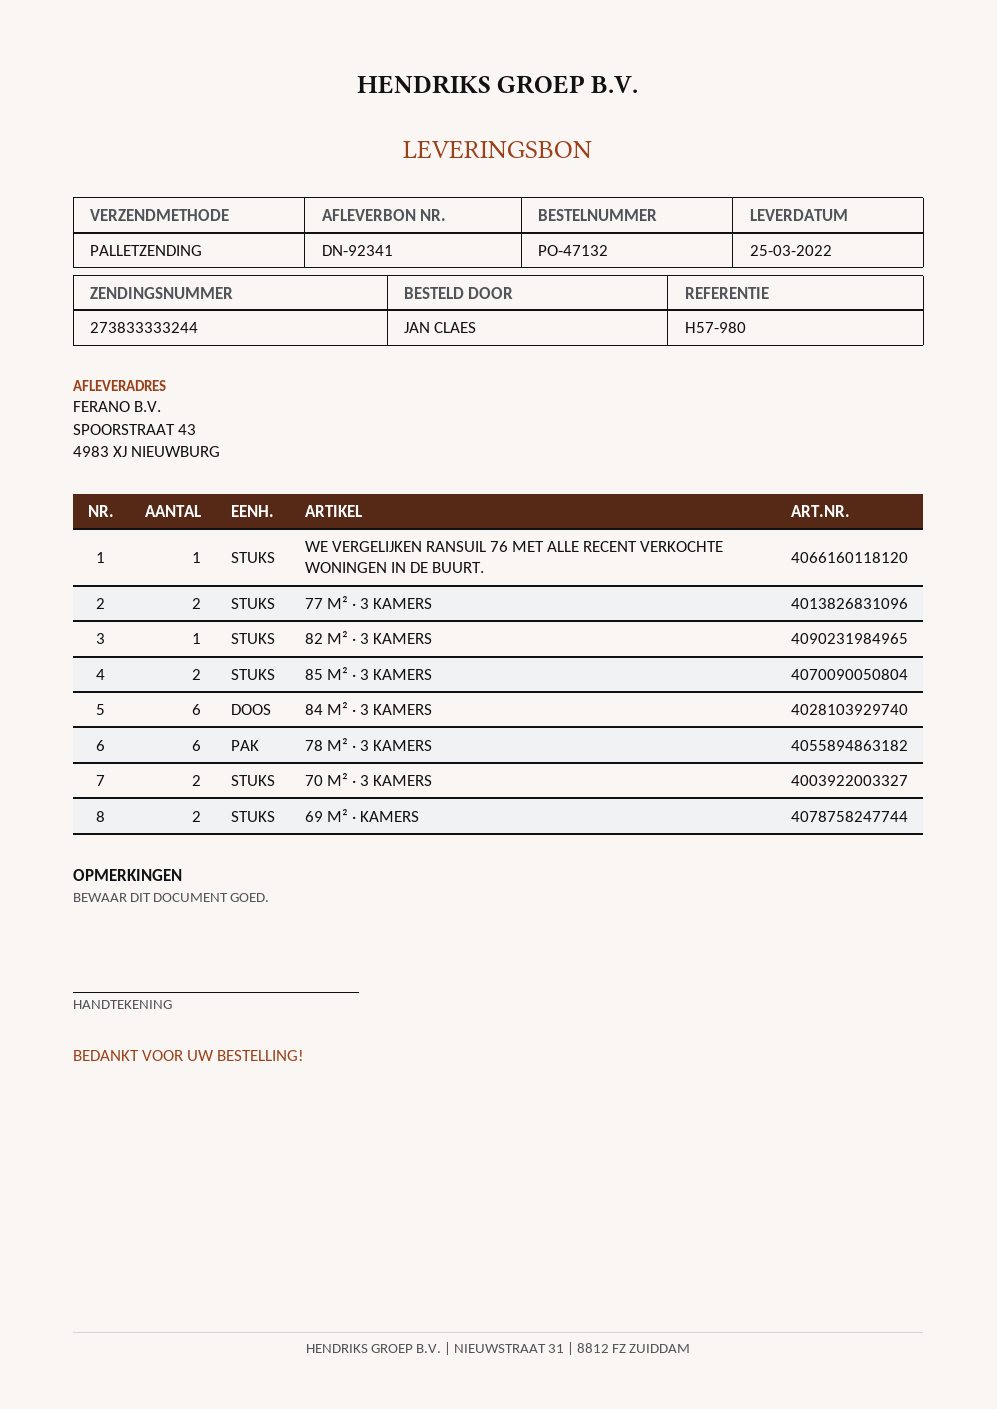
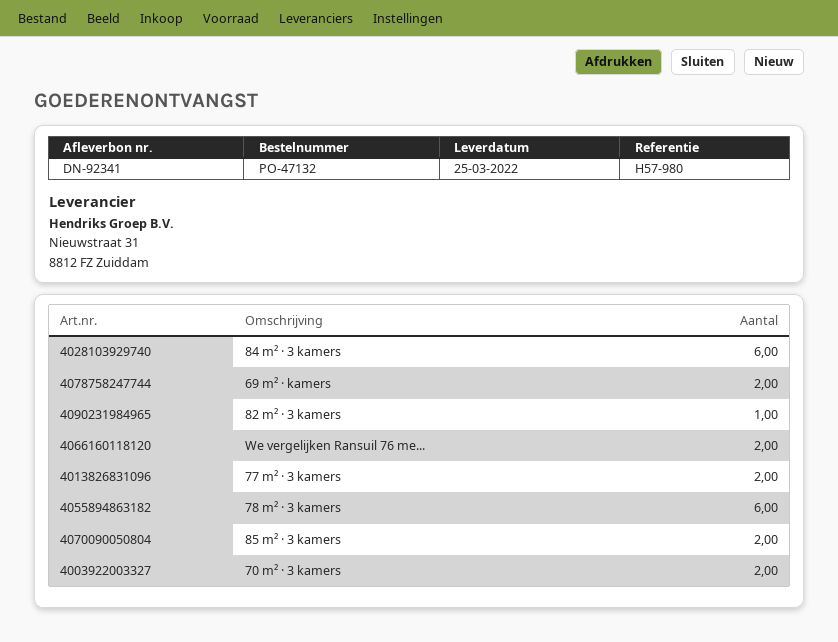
WE VERGELIJKEN RANSUIL 76 MET ALLE RECENT VERKOCHTE WONINGEN IN DE BUURT.: 1 -> 2

